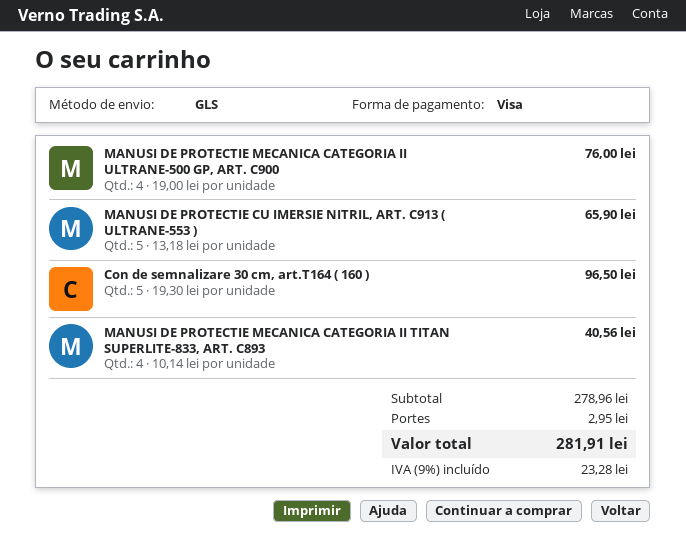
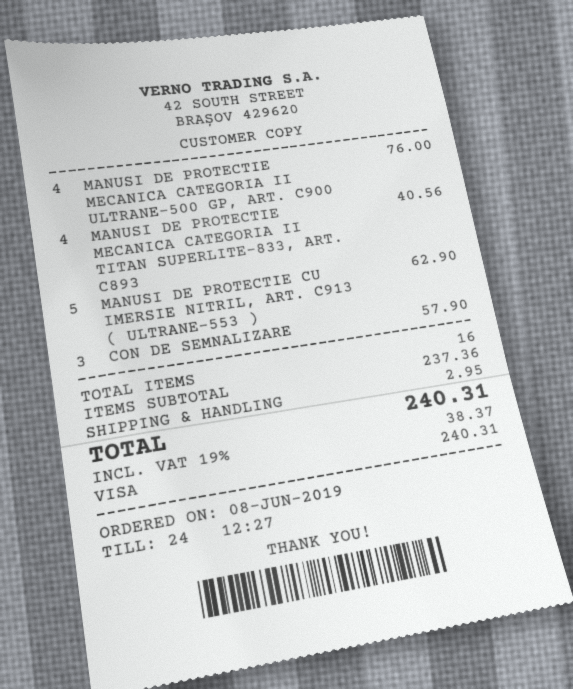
MANUSI DE PROTECTIE CU IMERSIE NITRIL, ART. C913 ( ULTRANE-553 ): 5 for 65.90 -> 5 for 62.90
Con de semnalizare 30 cm, art.T164 ( 160 ): 5 for 96.50 -> 3 for 57.90
subtotal: 278.96 -> 237.36
tax: 9% = 23.28 -> 19% = 38.37
total: 281.91 -> 240.31

